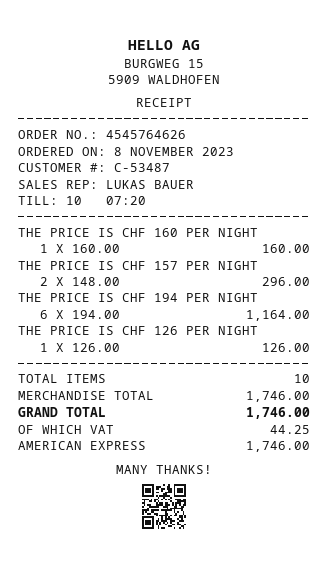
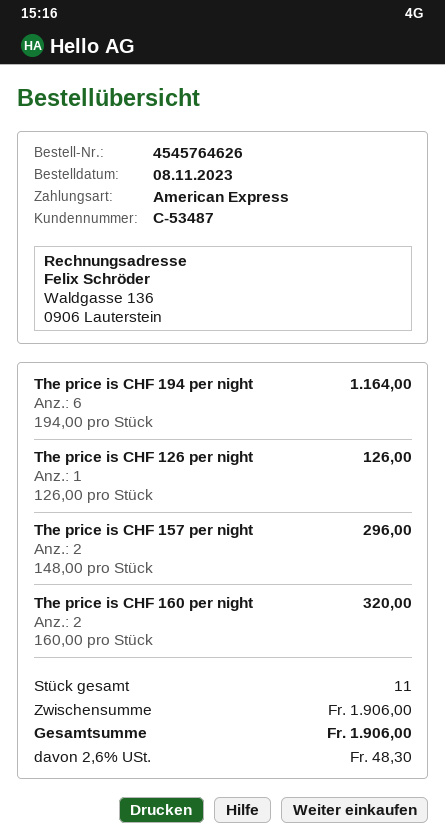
THE PRICE IS CHF 160 PER NIGHT: 1 x 160.00 = 160.00 -> 2 x 160.00 = 320.00
total quantity: 10 -> 11
subtotal: 1746.00 -> 1906.00
tax: 44.25 -> 48.30
total: 1746.00 -> 1906.00

